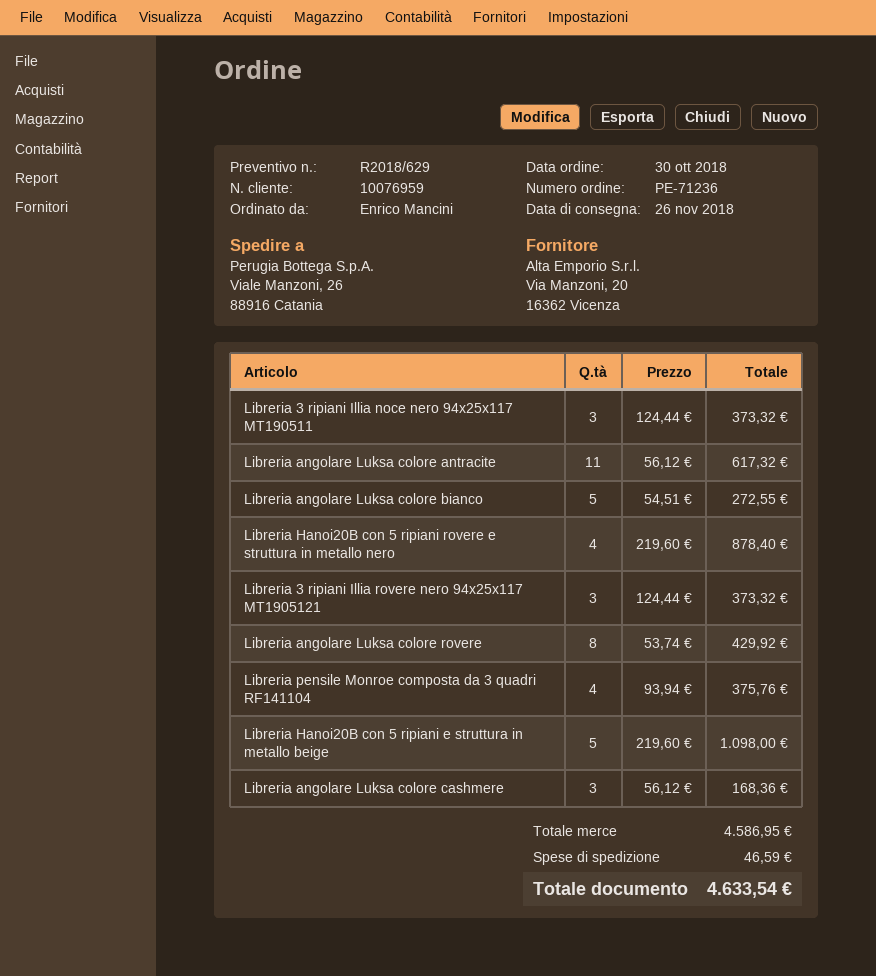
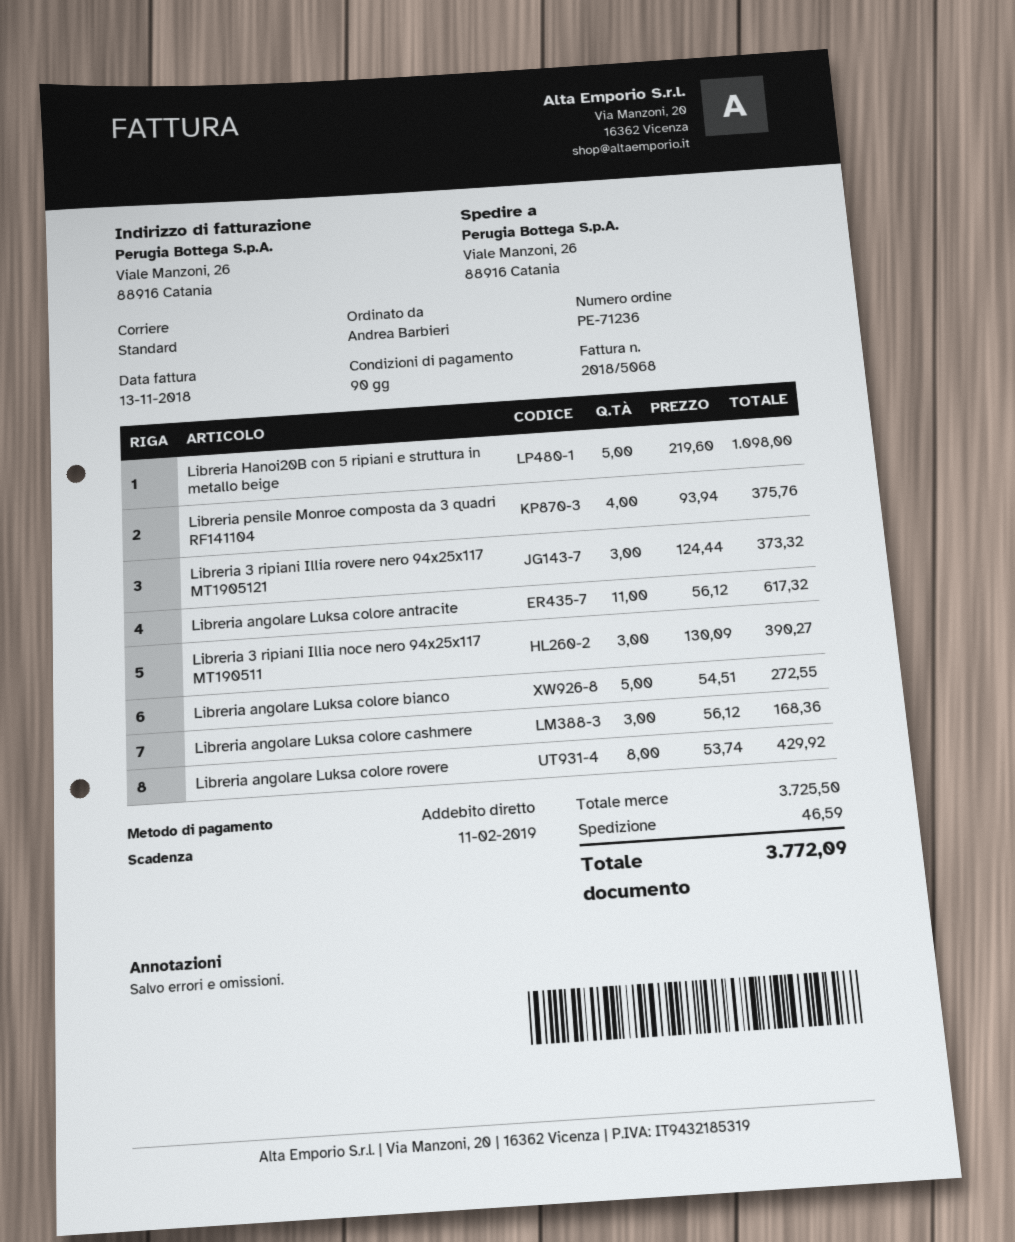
ordered by: Enrico Mancini -> Andrea Barbieri
Libreria 3 ripiani Illia noce nero 94x25x117 MT190511: 3 x 124.44 = 373.32 -> 3 x 130.09 = 390.27
Libreria Hanoi20B con 5 ripiani rovere e struttura in metallo nero: 4 x 219.60 = 878.40 -> none
subtotal: 4586.95 -> 3725.50
total: 4633.54 -> 3772.09

